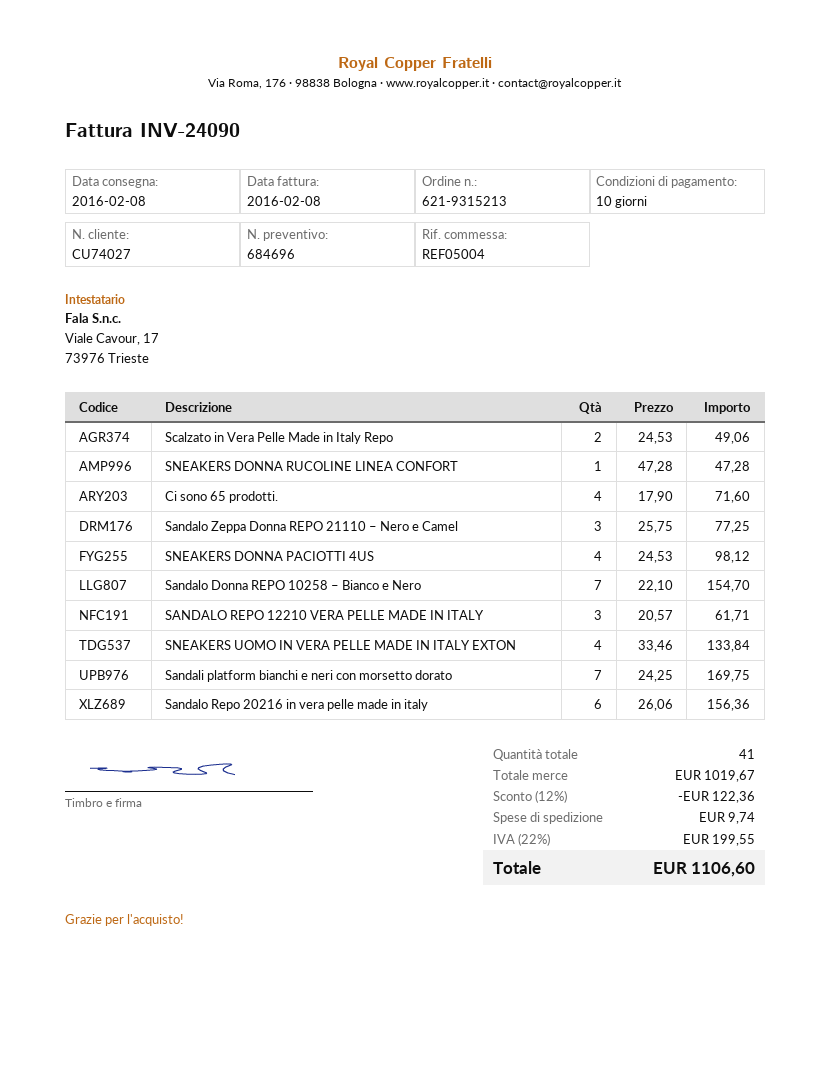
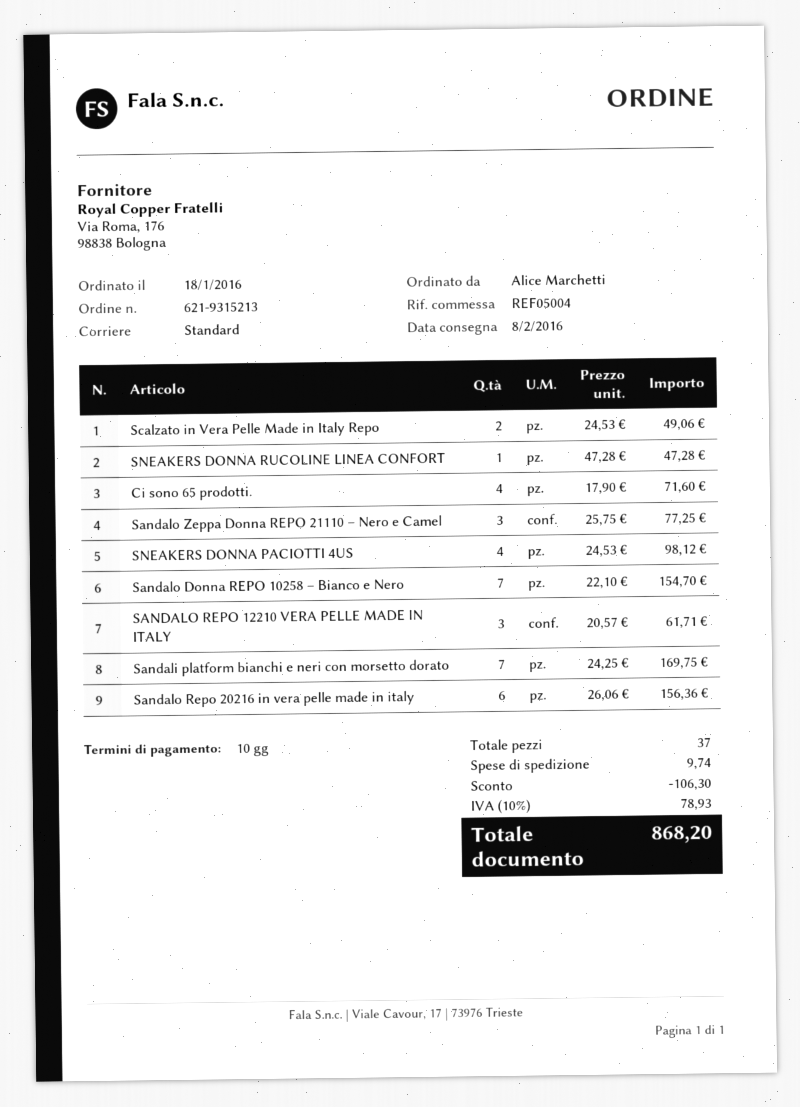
SNEAKERS UOMO IN VERA PELLE MADE IN ITALY EXTON: 4 x 33.46 = 133.84 -> none
total quantity: 41 -> 37
discount: 122.36 -> 106.30
tax: 22% = 199.55 -> 10% = 78.93
total: 1106.60 -> 868.20

